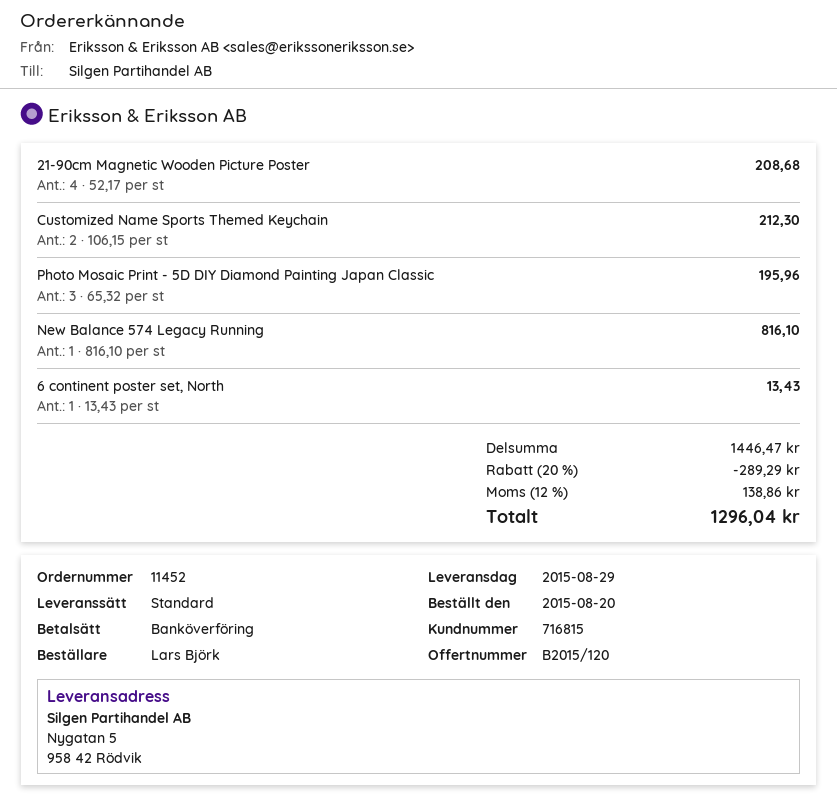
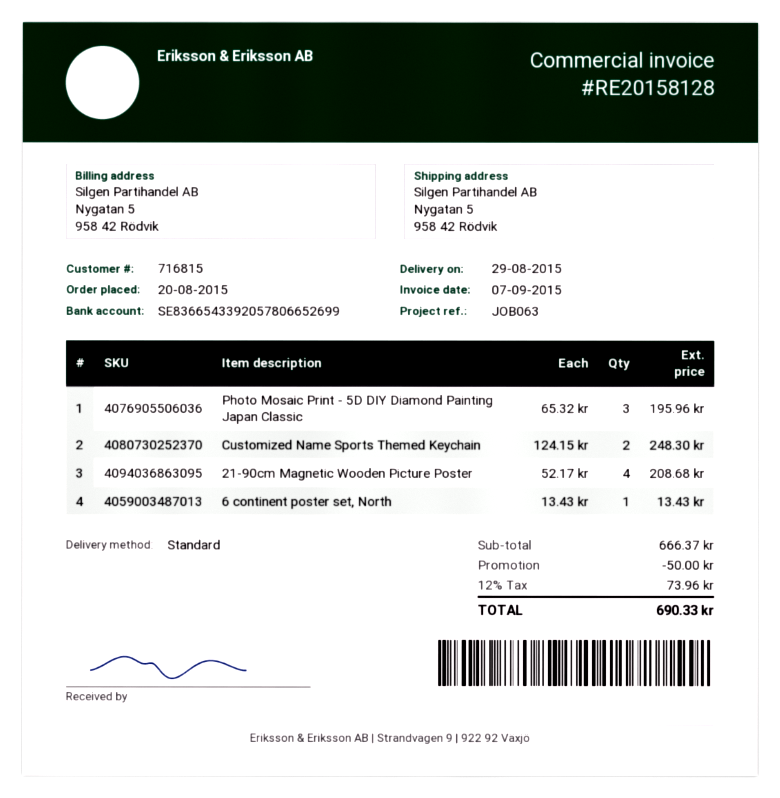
Customized Name Sports Themed Keychain: 2 x 106.15 = 212.30 -> 2 x 124.15 = 248.30
New Balance 574 Legacy Running: 1 x 816.10 = 816.10 -> none
subtotal: 1446.47 -> 666.37
discount: 289.29 -> 50.00
tax: 12% = 138.86 -> 12% = 73.96
total: 1296.04 -> 690.33

